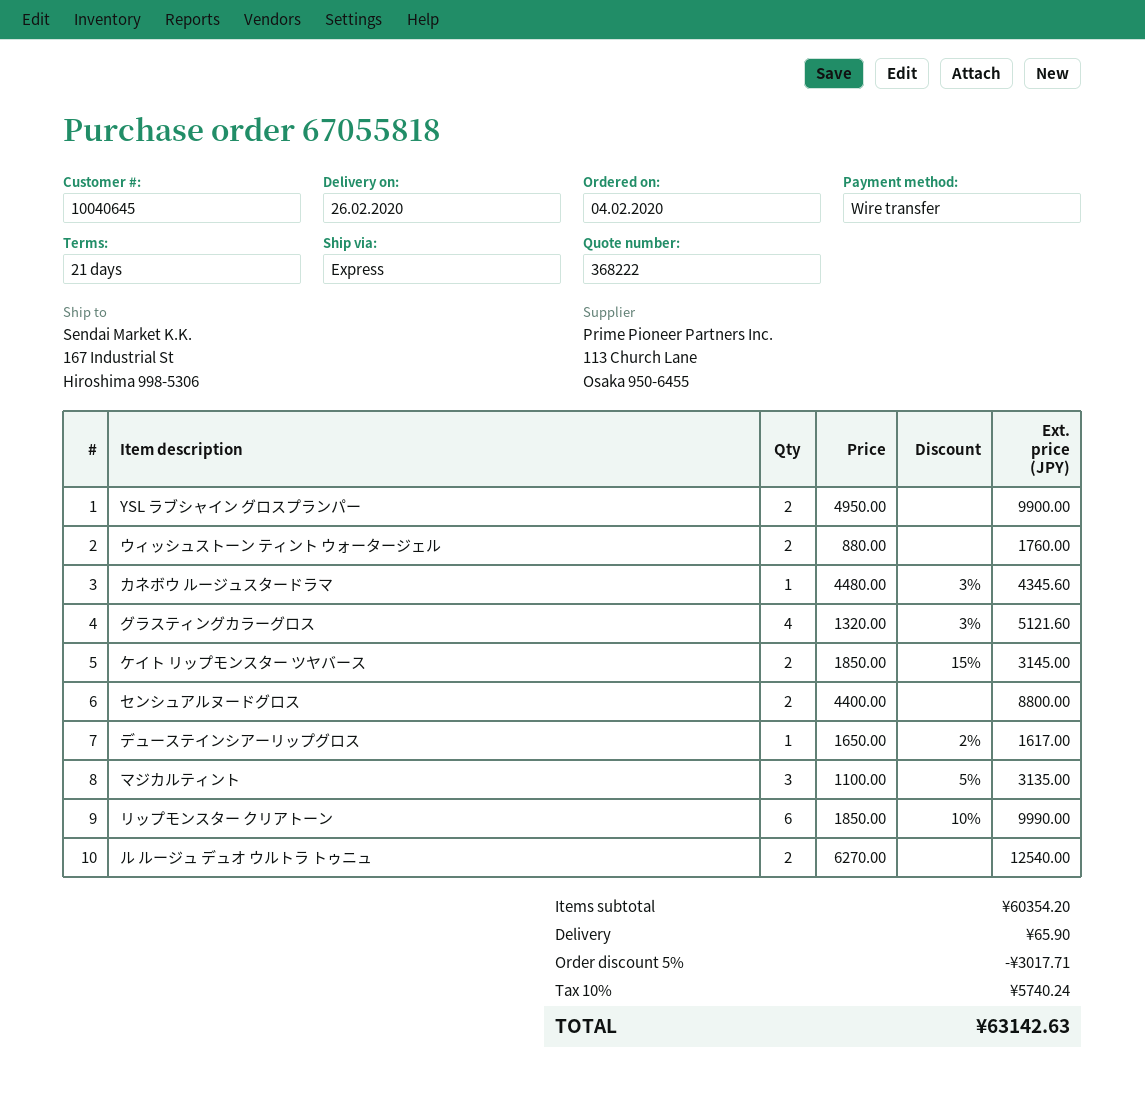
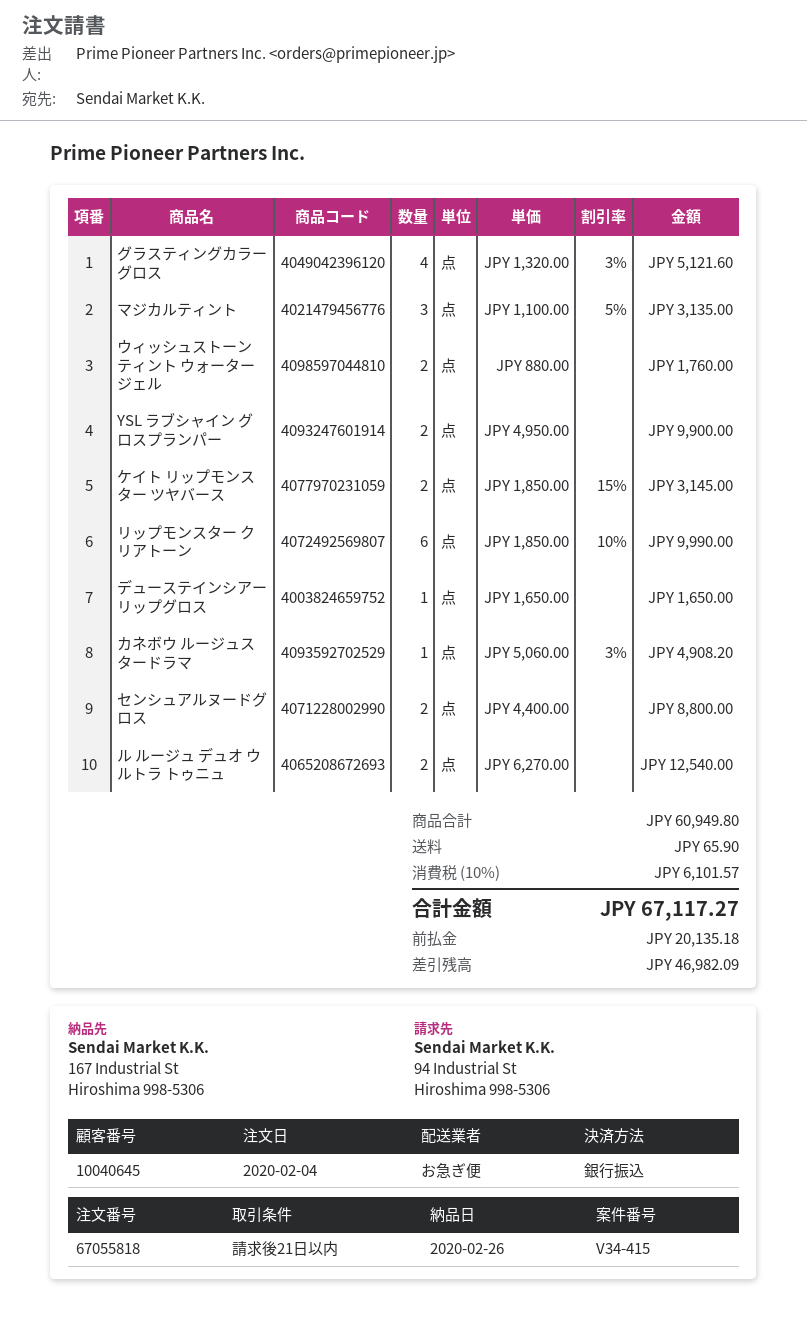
カネボウ ルージュスタードラマ: 1 x 4480.00 - 3% = 4345.60 -> 1 x 5060.00 - 3% = 4908.20
デューステインシアーリップグロス: 1 x 1650.00 - 2% = 1617.00 -> 1 x 1650.00 = 1650.00
subtotal: 60354.20 -> 60949.80
discount: 5% = 3017.71 -> none
tax: 10% = 5740.24 -> 10% = 6101.57
total: 63142.63 -> 67117.27

